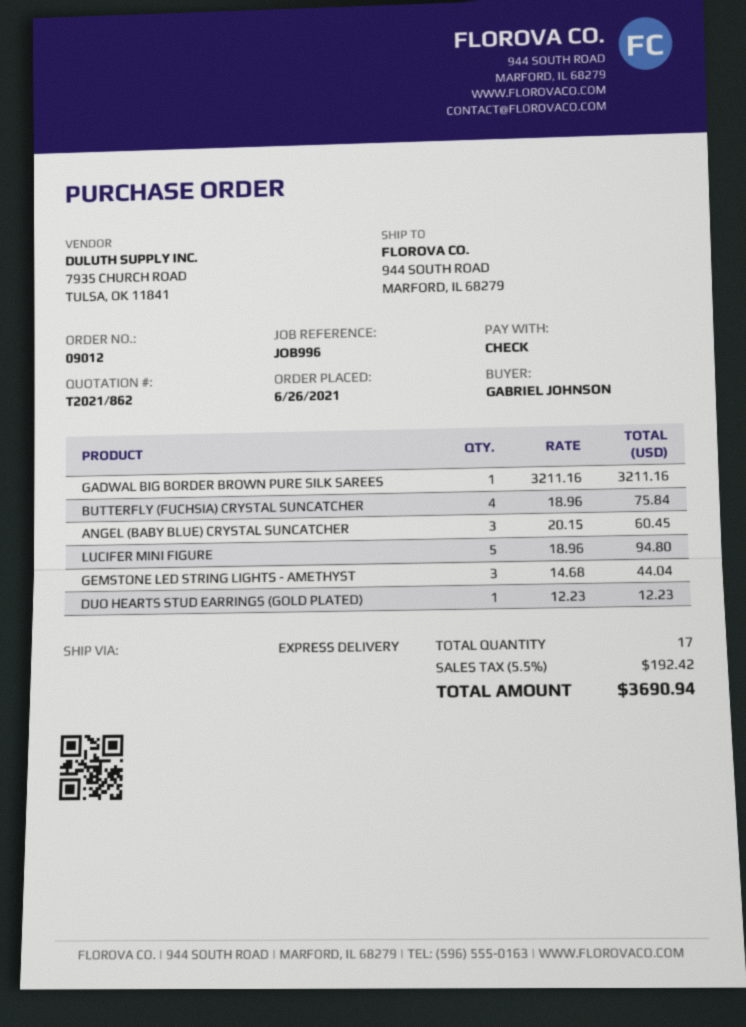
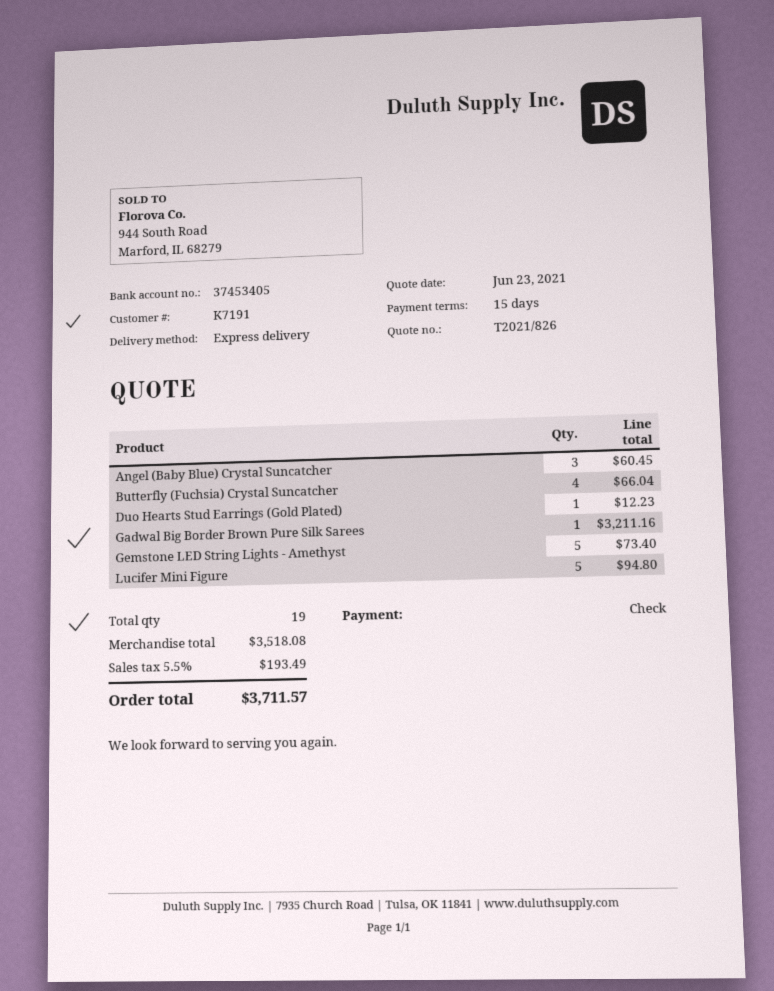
quote number: T2021/862 -> T2021/826
BUTTERFLY (FUCHSIA) CRYSTAL SUNCATCHER: 4 for 75.84 -> 4 for 66.04
GEMSTONE LED STRING LIGHTS - AMETHYST: 3 for 44.04 -> 5 for 73.40
total quantity: 17 -> 19
tax: 5.5% = 192.42 -> 5.5% = 193.49
total: 3690.94 -> 3711.57

